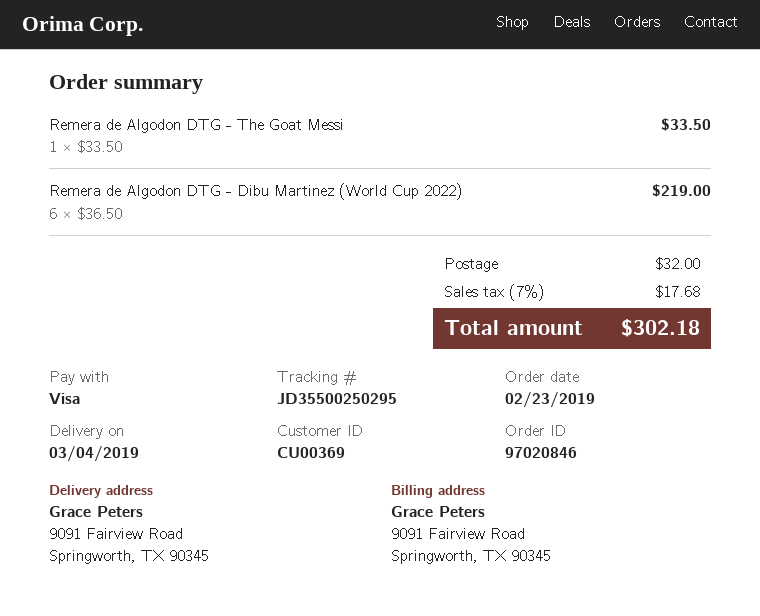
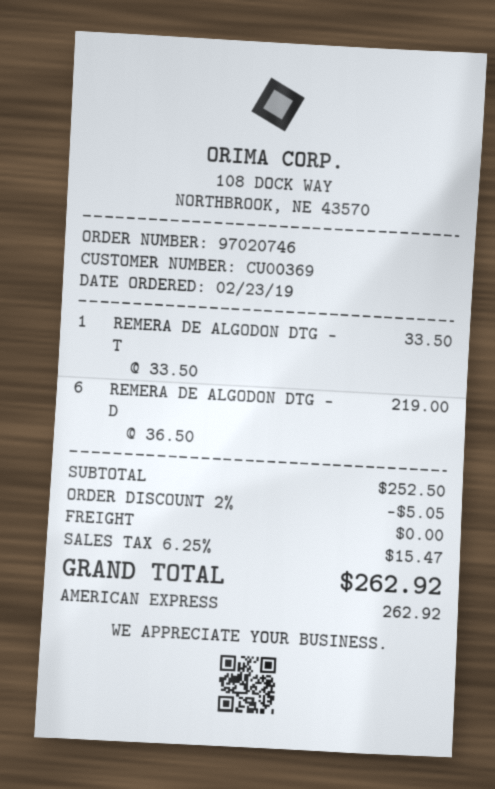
order number: 97020846 -> 97020746
payment method: Visa -> American Express
discount: none -> 2% = 5.05
shipping: 32.00 -> 0.00
tax: 7% = 17.68 -> 6.25% = 15.47
total: 302.18 -> 262.92

